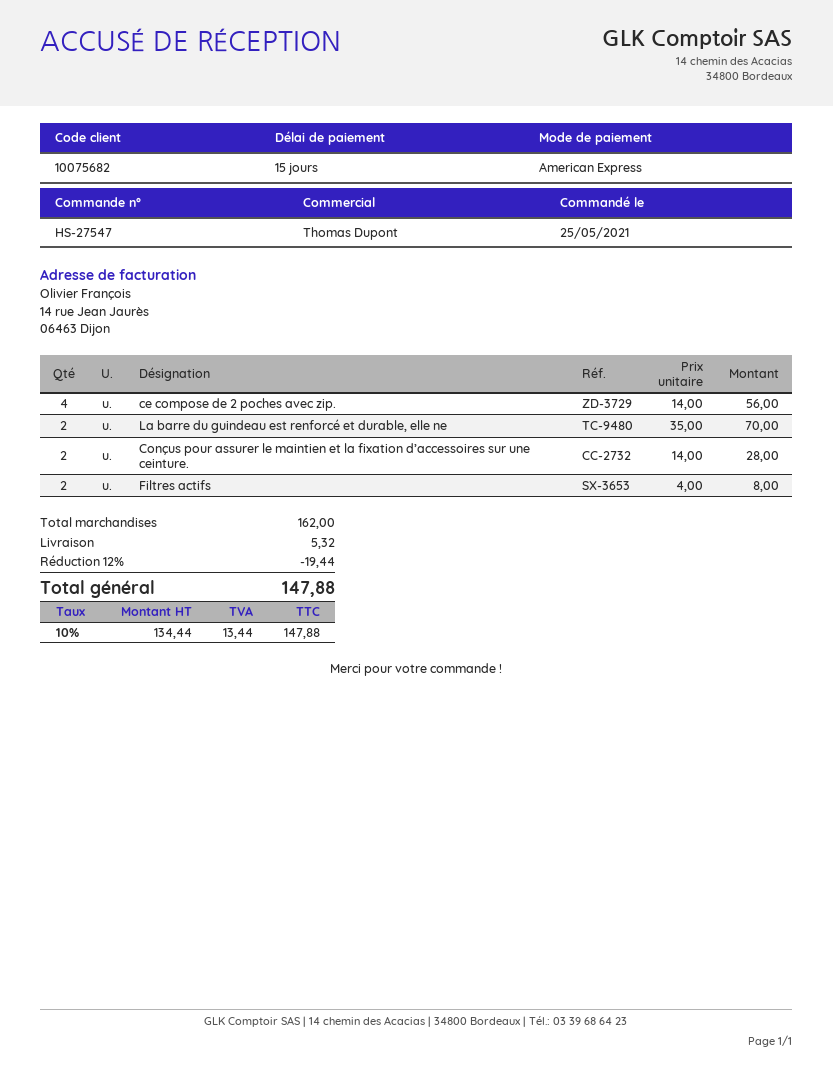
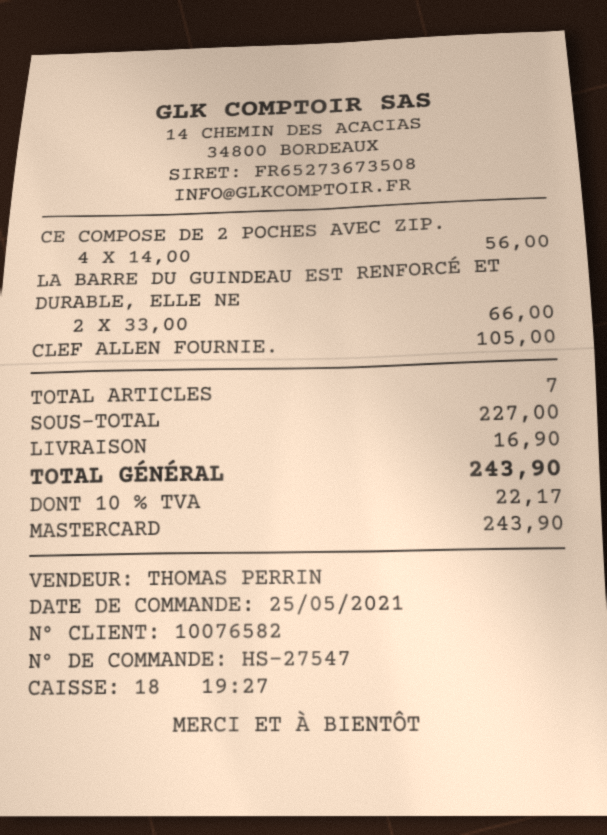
customer number: 10075682 -> 10076582
sales rep: Thomas Dupont -> THOMAS PERRIN
payment method: American Express -> Mastercard
La barre du guindeau est renforcé et durable, elle ne: 2 x 35.00 = 70.00 -> 2 x 33.00 = 66.00
Conçus pour assurer le maintien et la fixation d’accessoires sur une ceinture.: 2 x 14.00 = 28.00 -> none
Filtres actifs: 2 x 4.00 = 8.00 -> none
CLEF ALLEN FOURNIE.: none -> 1 x 105.00 = 105.00
subtotal: 162.00 -> 227.00
discount: 12% = 19.44 -> none
shipping: 5.32 -> 16.90
tax: 10% = 13.44 -> 10% = 22.17
total: 147.88 -> 243.90

